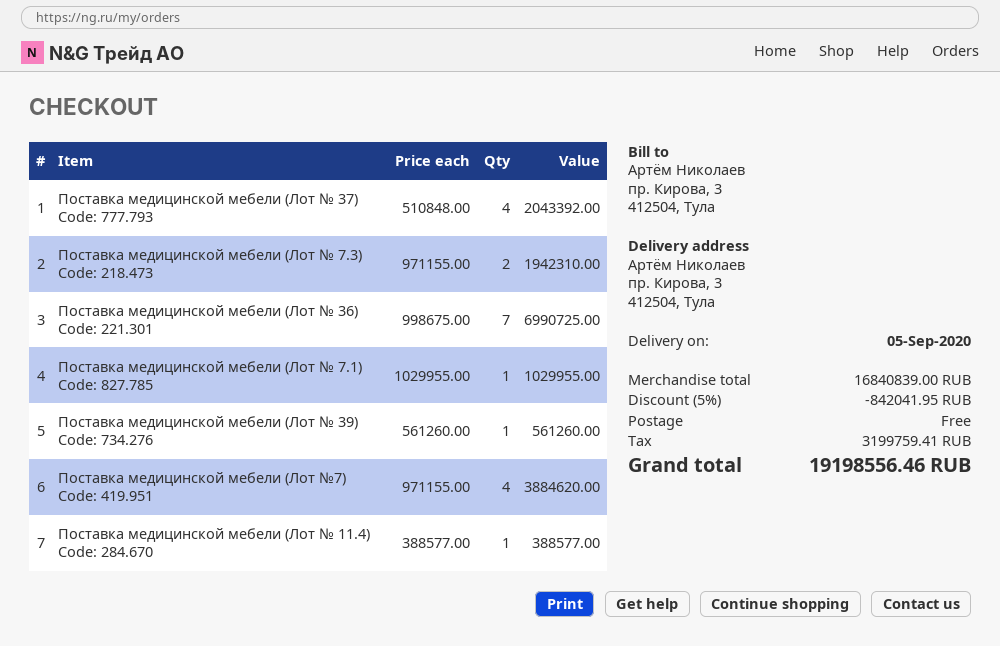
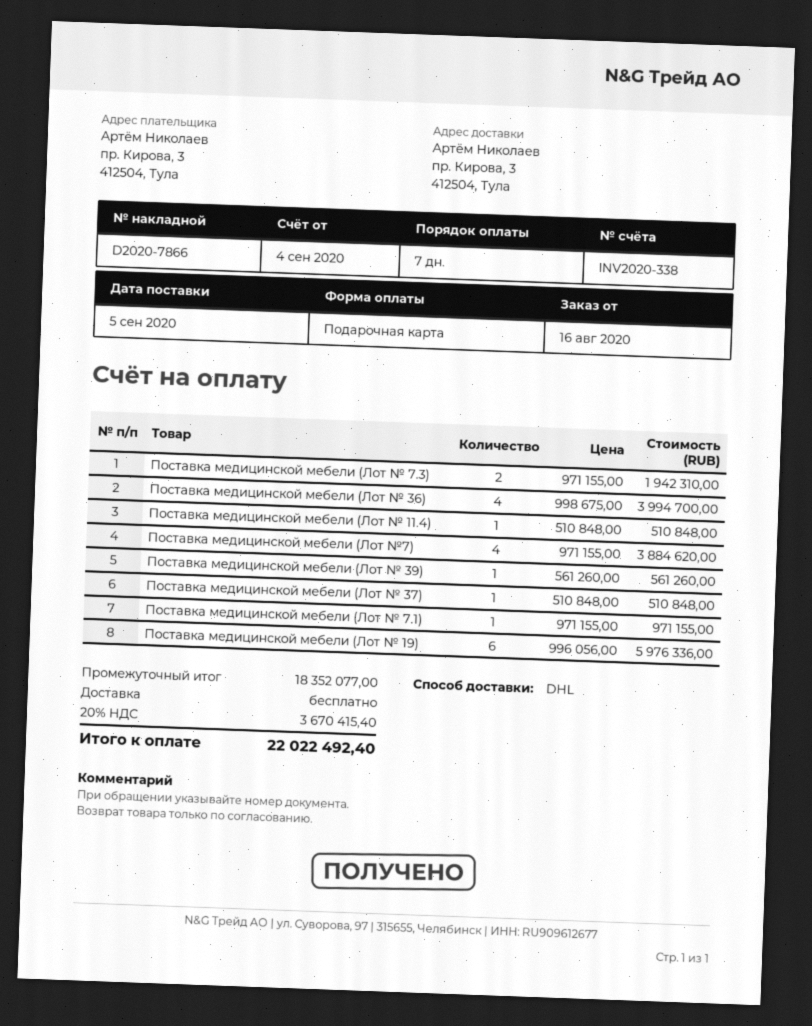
Поставка медицинской мебели (Лот № 37): 4 x 510848.00 = 2043392.00 -> 1 x 510848.00 = 510848.00
Поставка медицинской мебели (Лот № 36): 7 x 998675.00 = 6990725.00 -> 4 x 998675.00 = 3994700.00
Поставка медицинской мебели (Лот № 7.1): 1 x 1029955.00 = 1029955.00 -> 1 x 971155.00 = 971155.00
Поставка медицинской мебели (Лот № 11.4): 1 x 388577.00 = 388577.00 -> 1 x 510848.00 = 510848.00
Поставка медицинской мебели (Лот № 19): none -> 6 x 996056.00 = 5976336.00
subtotal: 16840839.00 -> 18352077.00
discount: 5% = 842041.95 -> none
tax: 3199759.41 -> 3670415.40
total: 19198556.46 -> 22022492.40

